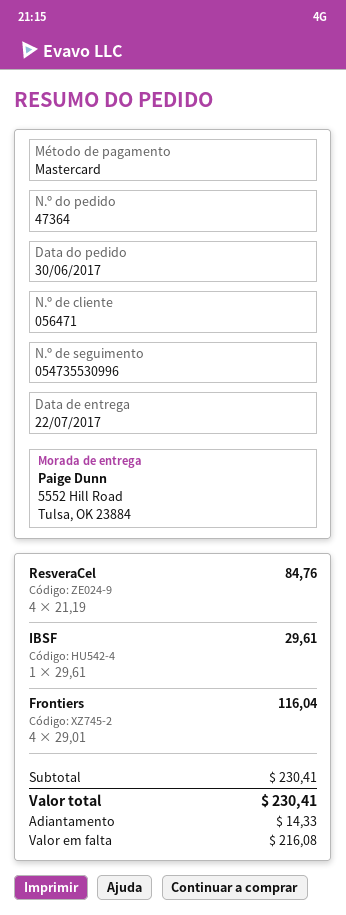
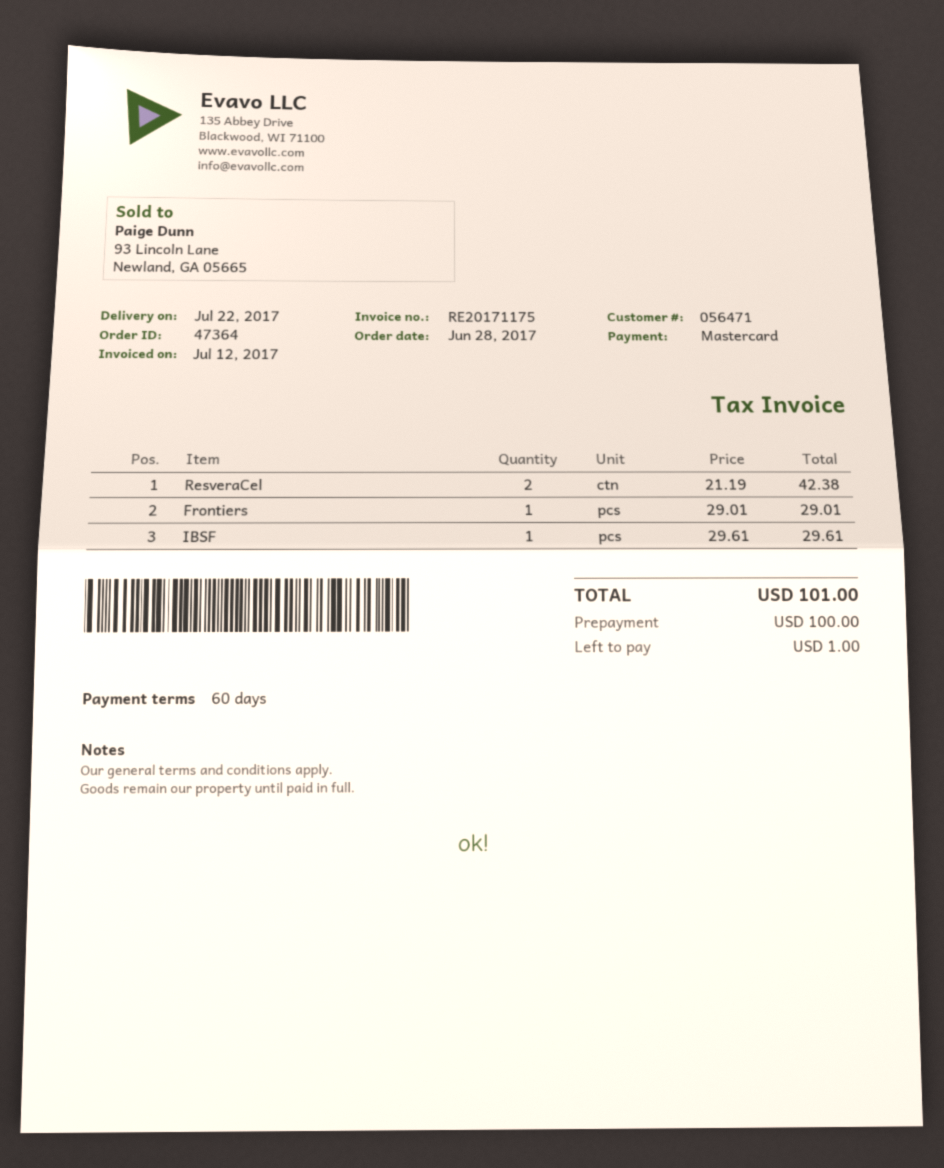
order date: 2017-06-30 -> 2017-06-28
ResveraCel: 4 x 21.19 = 84.76 -> 2 x 21.19 = 42.38
Frontiers: 4 x 29.01 = 116.04 -> 1 x 29.01 = 29.01
total: 230.41 -> 101.00
deposit: 14.33 -> 100.00
balance: 216.08 -> 1.00

